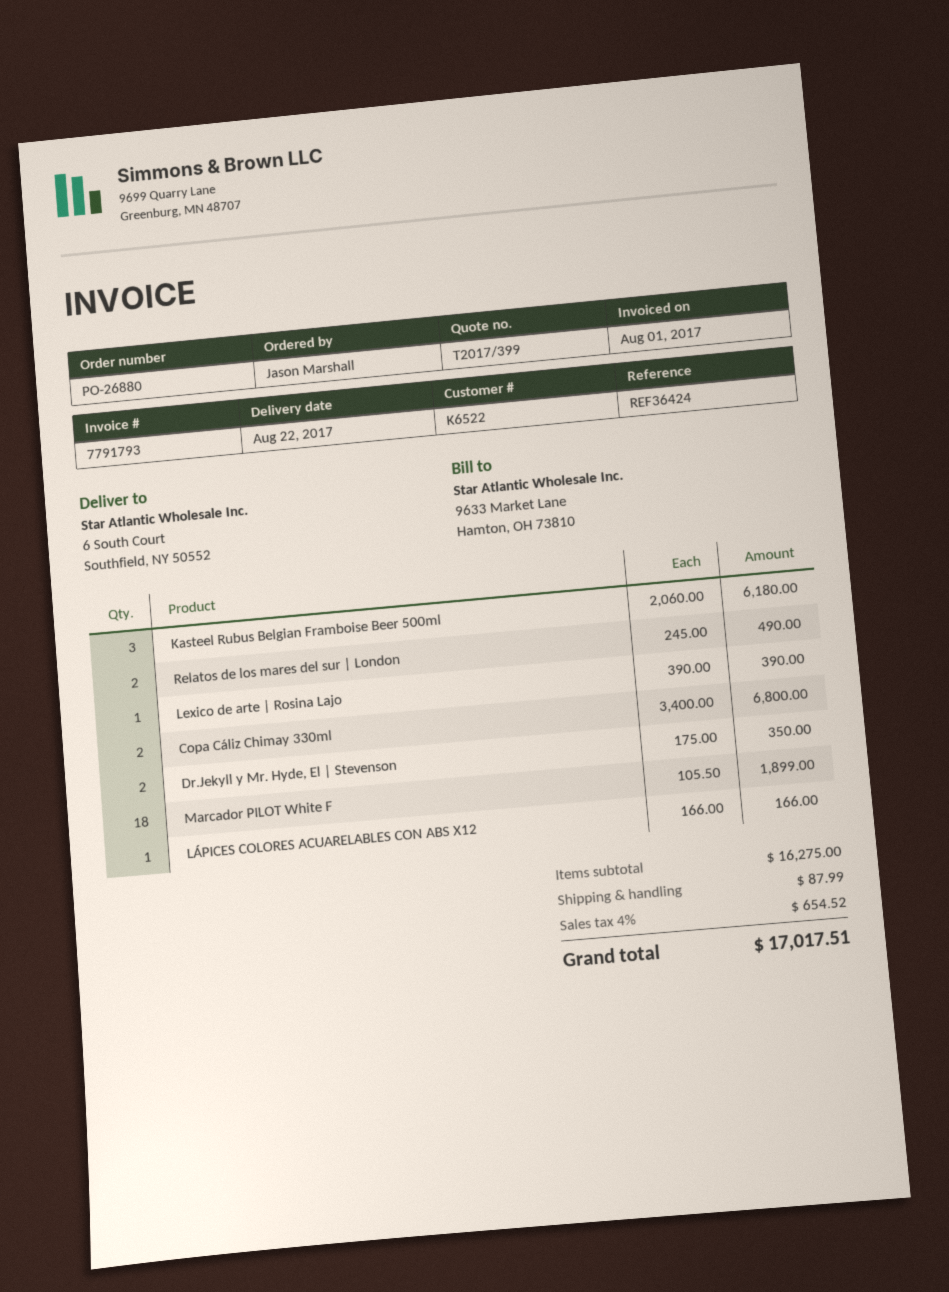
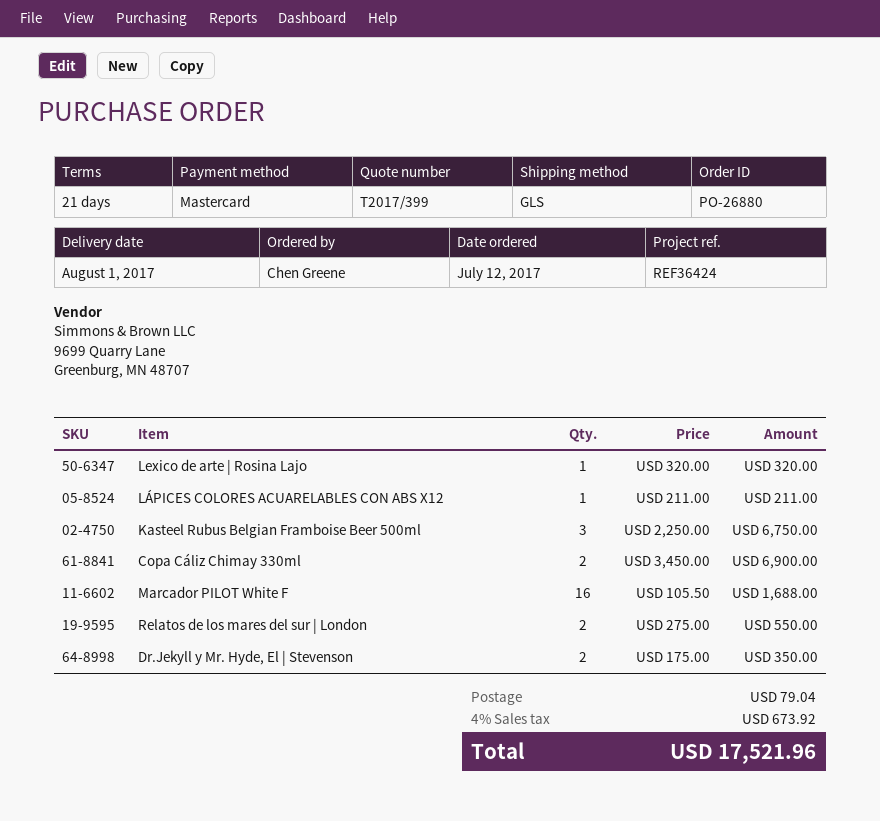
delivery date: 2017-08-22 -> 2017-08-01
ordered by: Jason Marshall -> Chen Greene
Kasteel Rubus Belgian Framboise Beer 500ml: 3 x 2060.00 = 6180.00 -> 3 x 2250.00 = 6750.00
Relatos de los mares del sur | London: 2 x 245.00 = 490.00 -> 2 x 275.00 = 550.00
Lexico de arte | Rosina Lajo: 1 x 390.00 = 390.00 -> 1 x 320.00 = 320.00
Copa Cáliz Chimay 330ml: 2 x 3400.00 = 6800.00 -> 2 x 3450.00 = 6900.00
Marcador PILOT White F: 18 x 105.50 = 1899.00 -> 16 x 105.50 = 1688.00
LÁPICES COLORES ACUARELABLES CON ABS X12: 1 x 166.00 = 166.00 -> 1 x 211.00 = 211.00
shipping: 87.99 -> 79.04
tax: 4% = 654.52 -> 4% = 673.92
total: 17017.51 -> 17521.96

